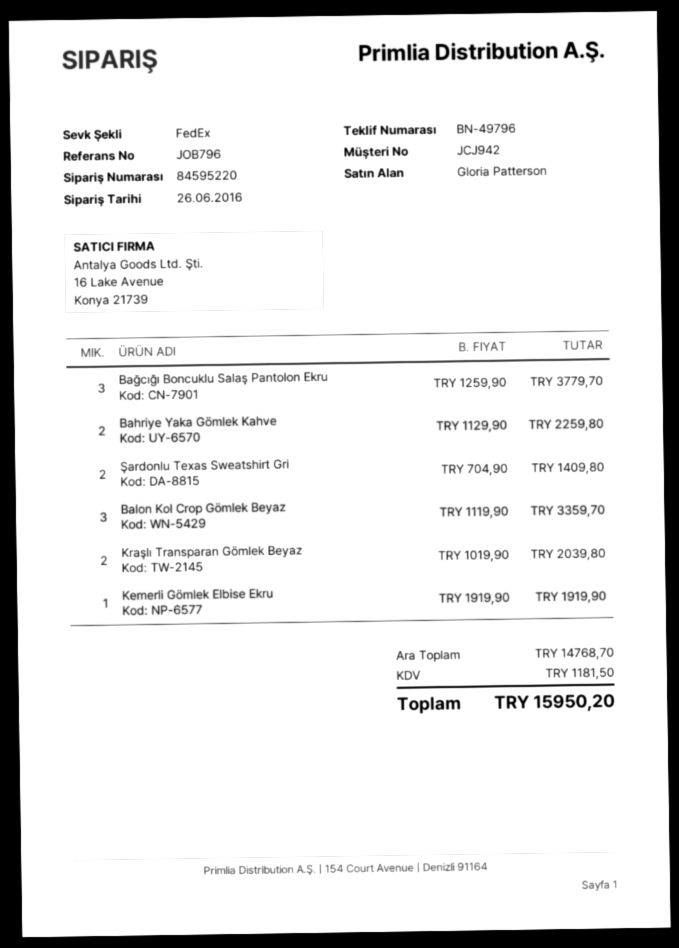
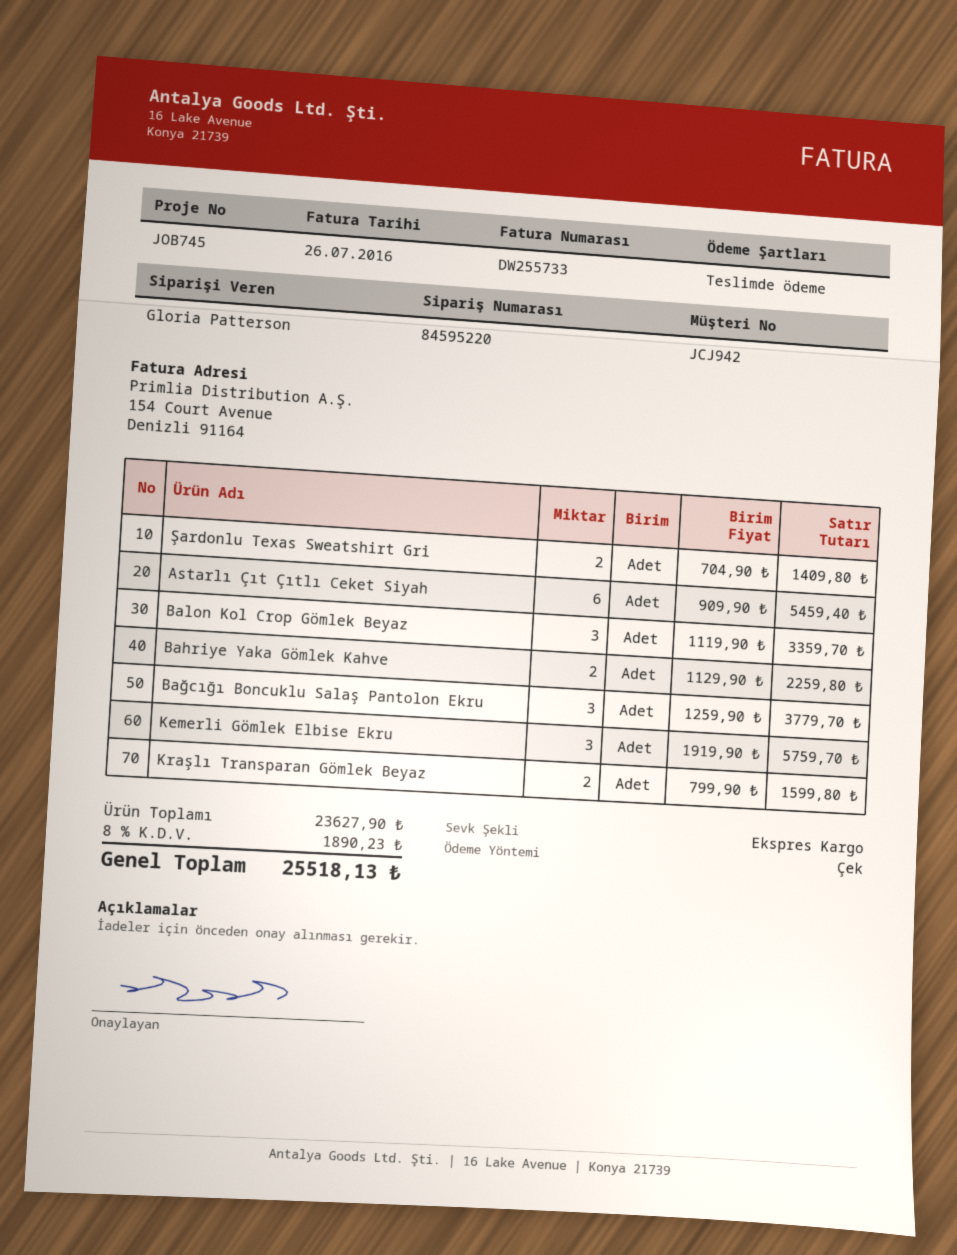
reference: JOB796 -> JOB745
shipping method: FedEx -> express
Kraşlı Transparan Gömlek Beyaz: 2 x 1019.90 = 2039.80 -> 2 x 799.90 = 1599.80
Kemerli Gömlek Elbise Ekru: 1 x 1919.90 = 1919.90 -> 3 x 1919.90 = 5759.70
Astarlı Çıt Çıtlı Ceket Siyah: none -> 6 x 909.90 = 5459.40
subtotal: 14768.70 -> 23627.90
tax: 1181.50 -> 1890.23
total: 15950.20 -> 25518.13

